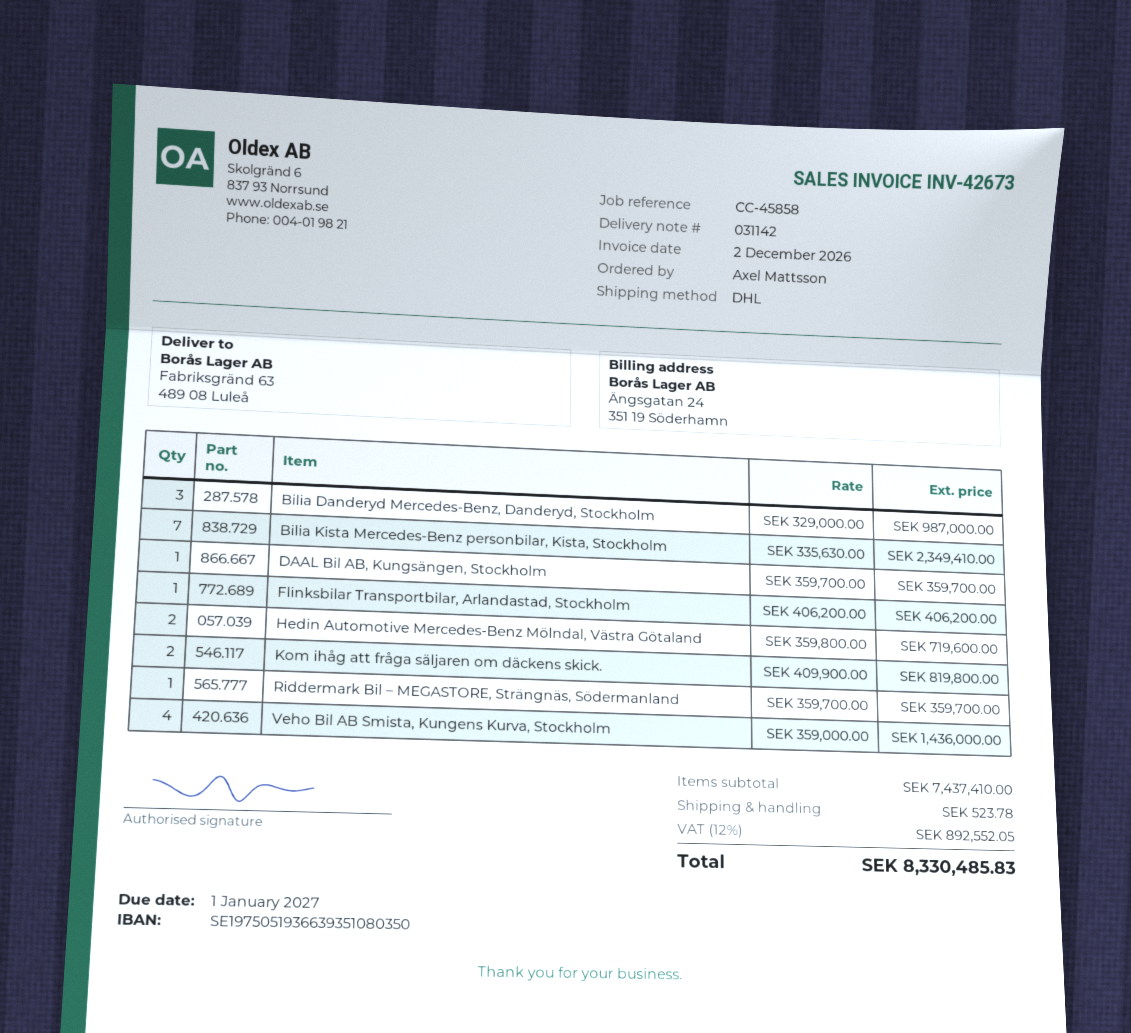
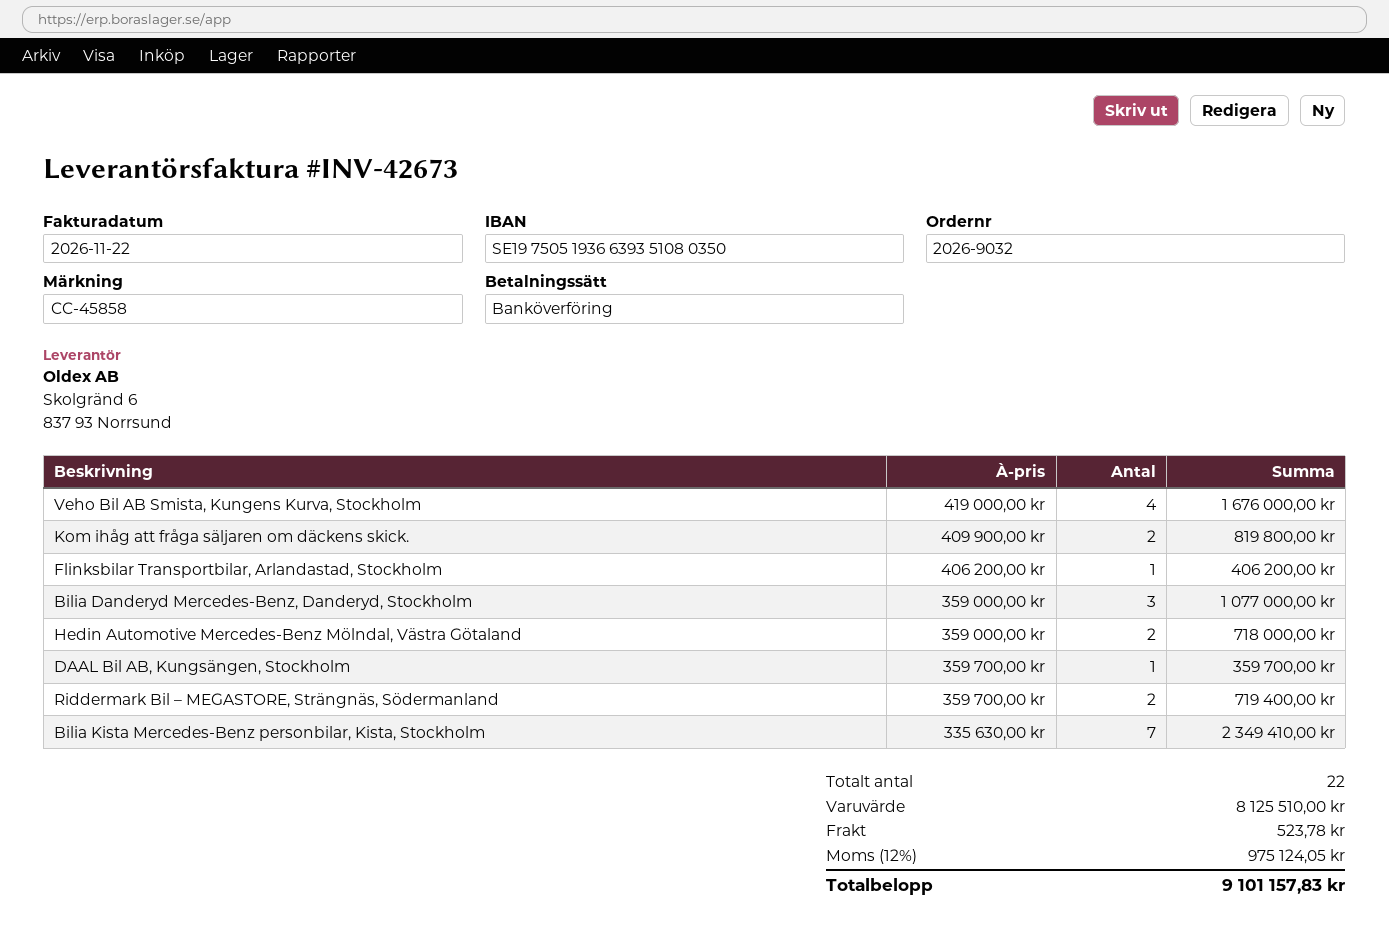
invoice date: 2026-12-02 -> 2026-11-22
Bilia Danderyd Mercedes-Benz, Danderyd, Stockholm: 3 x 329000.00 = 987000.00 -> 3 x 359000.00 = 1077000.00
Hedin Automotive Mercedes-Benz Mölndal, Västra Götaland: 2 x 359800.00 = 719600.00 -> 2 x 359000.00 = 718000.00
Riddermark Bil – MEGASTORE, Strängnäs, Södermanland: 1 x 359700.00 = 359700.00 -> 2 x 359700.00 = 719400.00
Veho Bil AB Smista, Kungens Kurva, Stockholm: 4 x 359000.00 = 1436000.00 -> 4 x 419000.00 = 1676000.00
subtotal: 7437410.00 -> 8125510.00
tax: 12% = 892552.05 -> 12% = 975124.05
total: 8330485.83 -> 9101157.83

